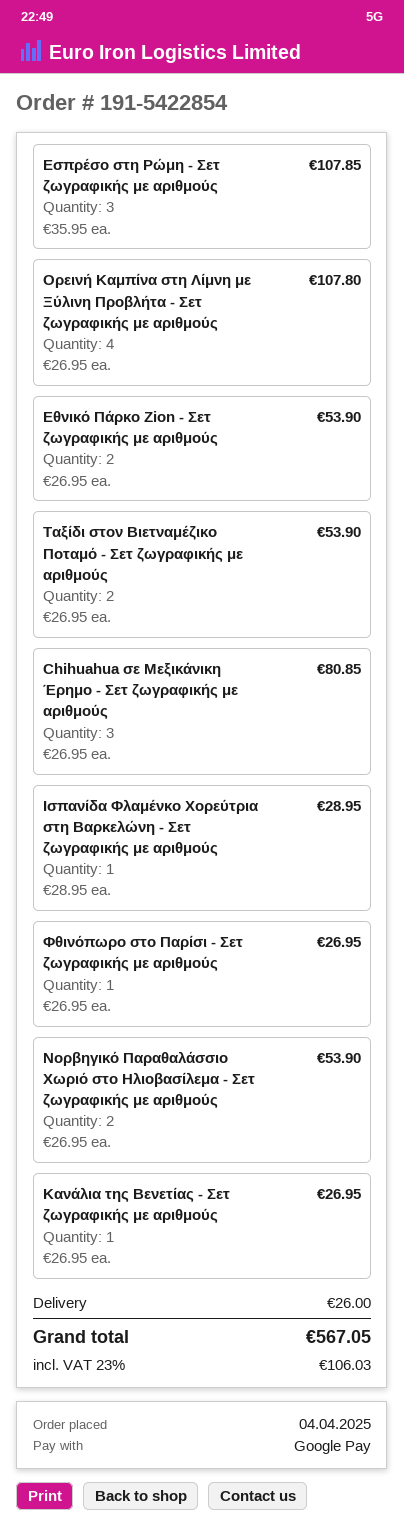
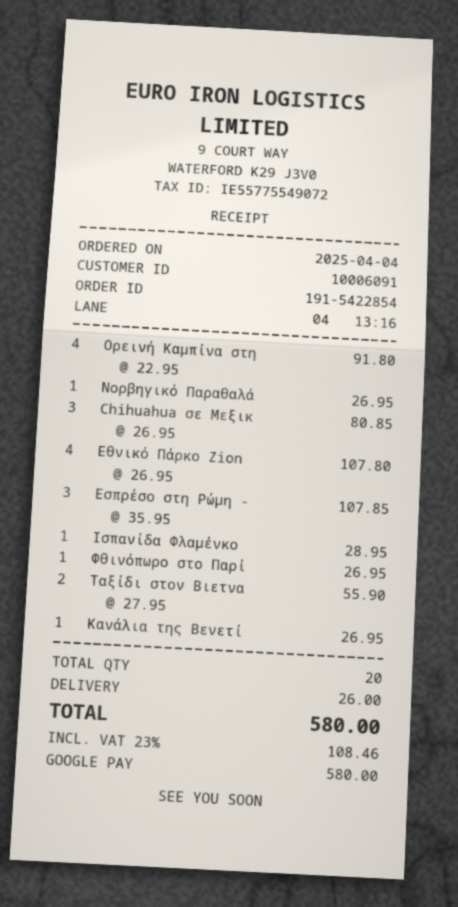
Ορεινή Καμπίνα στη Λίμνη με Ξύλινη Προβλήτα - Σετ ζωγραφικής με αριθμούς: 4 x 26.95 = 107.80 -> 4 x 22.95 = 91.80
Εθνικό Πάρκο Zion - Σετ ζωγραφικής με αριθμούς: 2 x 26.95 = 53.90 -> 4 x 26.95 = 107.80
Ταξίδι στον Βιετναμέζικο Ποταμό - Σετ ζωγραφικής με αριθμούς: 2 x 26.95 = 53.90 -> 2 x 27.95 = 55.90
Νορβηγικό Παραθαλάσσιο Χωριό στο Ηλιοβασίλεμα - Σετ ζωγραφικής με αριθμούς: 2 x 26.95 = 53.90 -> 1 x 26.95 = 26.95
tax: 23% = 106.03 -> 23% = 108.46
total: 567.05 -> 580.00

